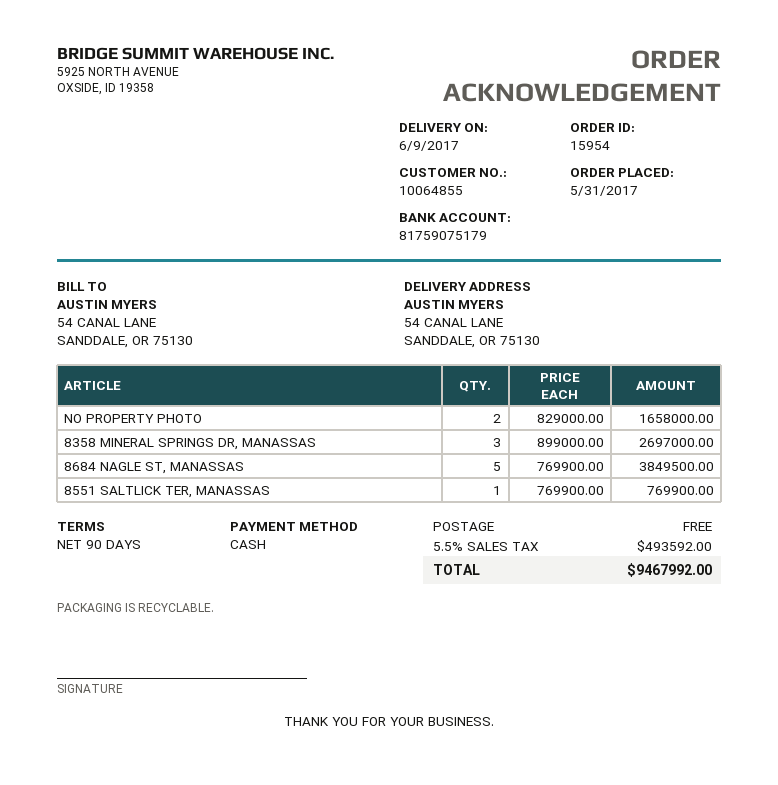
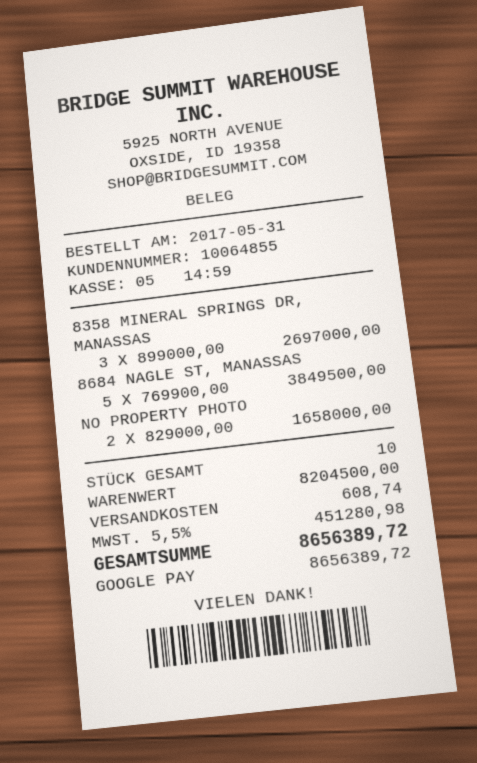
payment method: cash -> Google Pay
8551 SALTLICK TER, MANASSAS: 1 x 769900.00 = 769900.00 -> none
shipping: 0.00 -> 608.74
tax: 5.5% = 493592.00 -> 5.5% = 451280.98
total: 9467992.00 -> 8656389.72

